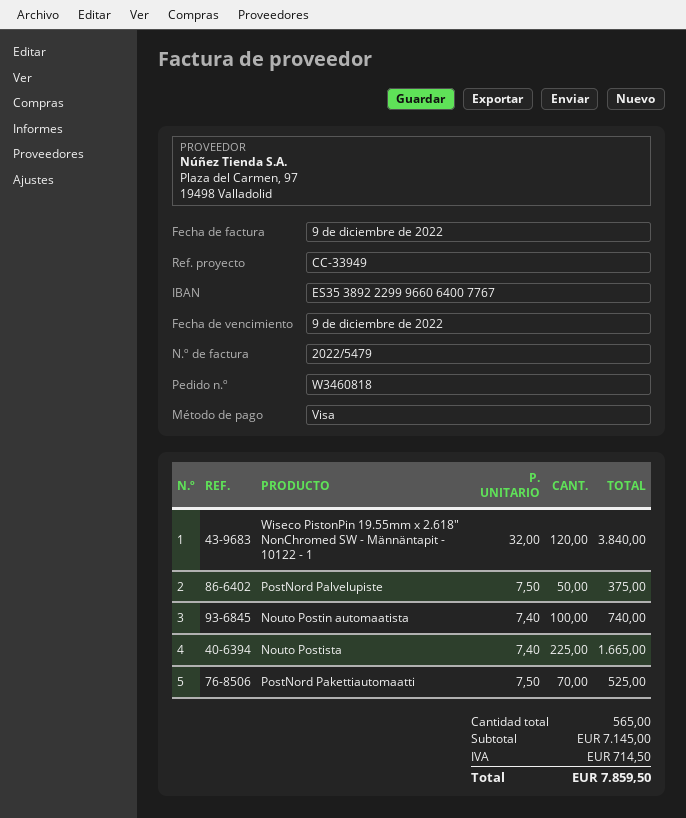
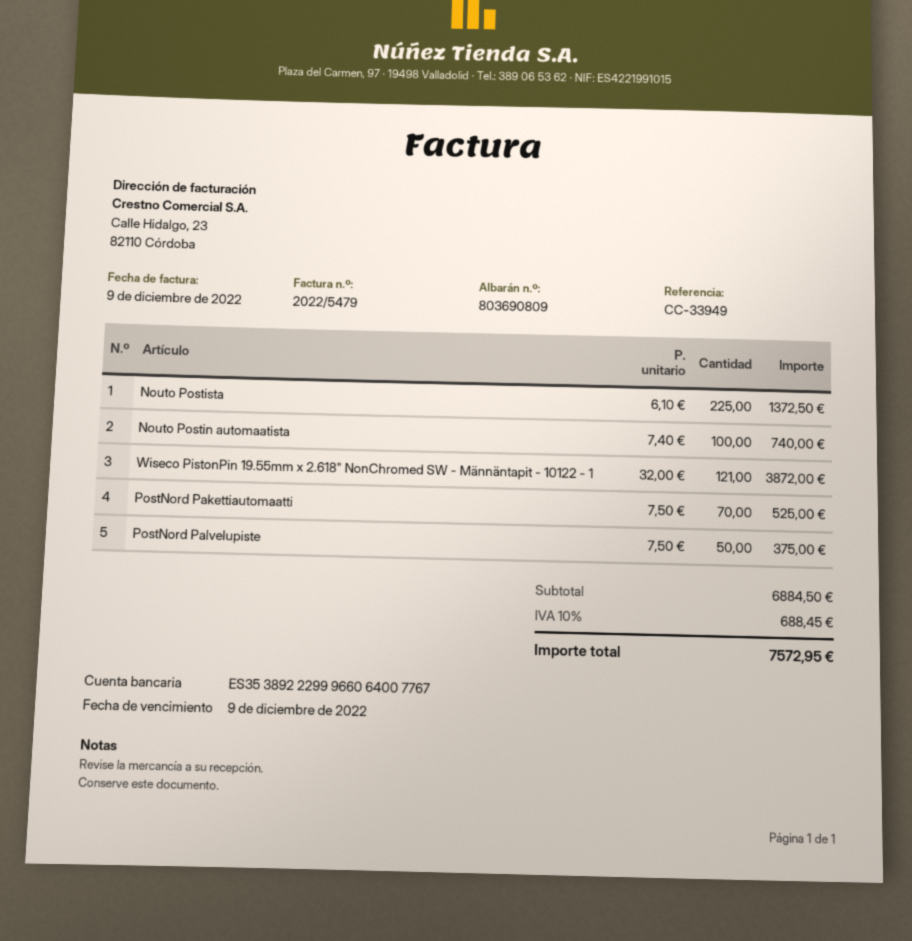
Wiseco PistonPin 19.55mm x 2.618" NonChromed SW - Männäntapit - 10122 - 1: 120 x 32.00 = 3840.00 -> 121 x 32.00 = 3872.00
Nouto Postista: 225 x 7.40 = 1665.00 -> 225 x 6.10 = 1372.50
subtotal: 7145.00 -> 6884.50
tax: 714.50 -> 688.45
total: 7859.50 -> 7572.95

